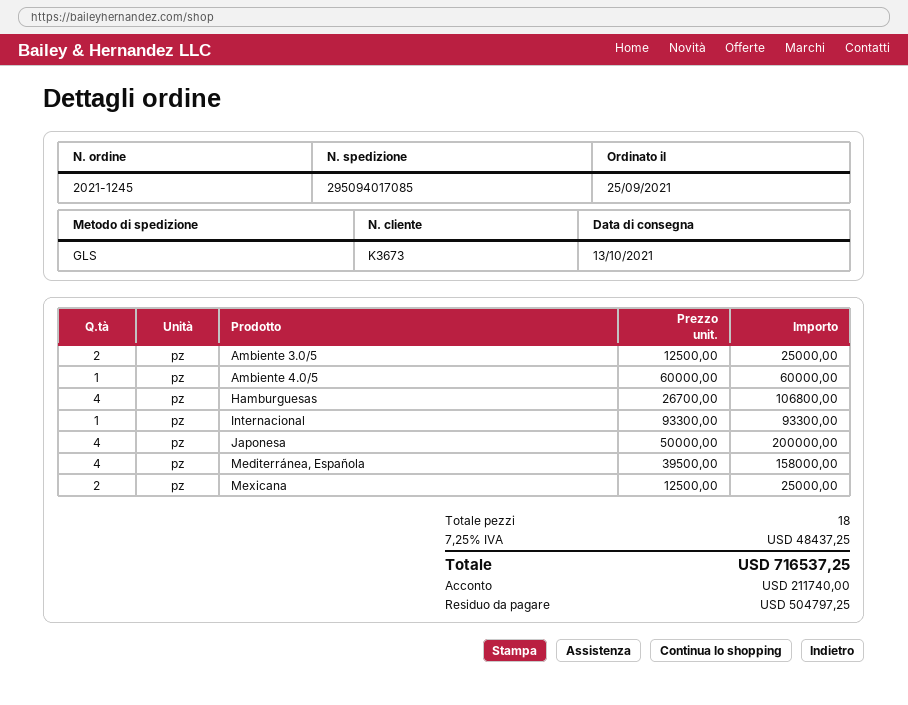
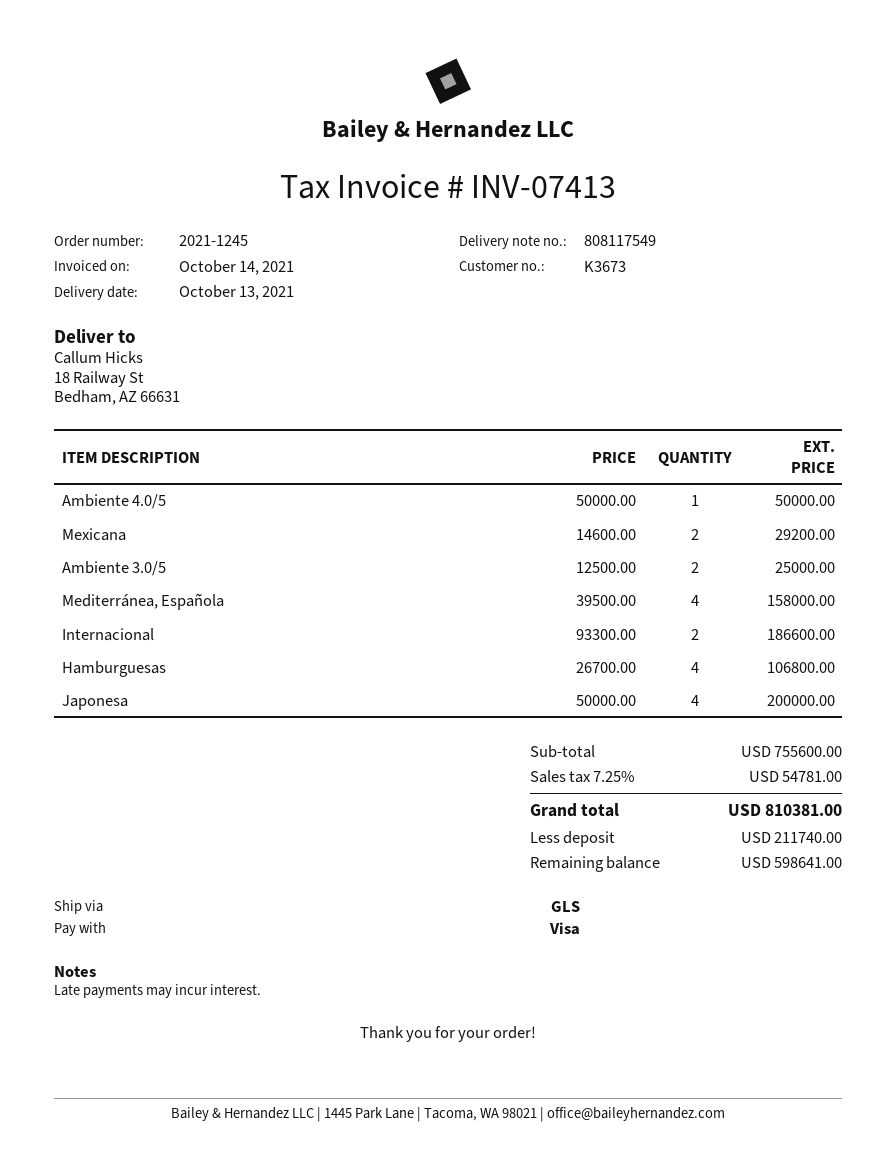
Ambiente 4.0/5: 1 x 60000.00 = 60000.00 -> 1 x 50000.00 = 50000.00
Internacional: 1 x 93300.00 = 93300.00 -> 2 x 93300.00 = 186600.00
Mexicana: 2 x 12500.00 = 25000.00 -> 2 x 14600.00 = 29200.00
tax: 7.25% = 48437.25 -> 7.25% = 54781.00
total: 716537.25 -> 810381.00
balance: 504797.25 -> 598641.00

